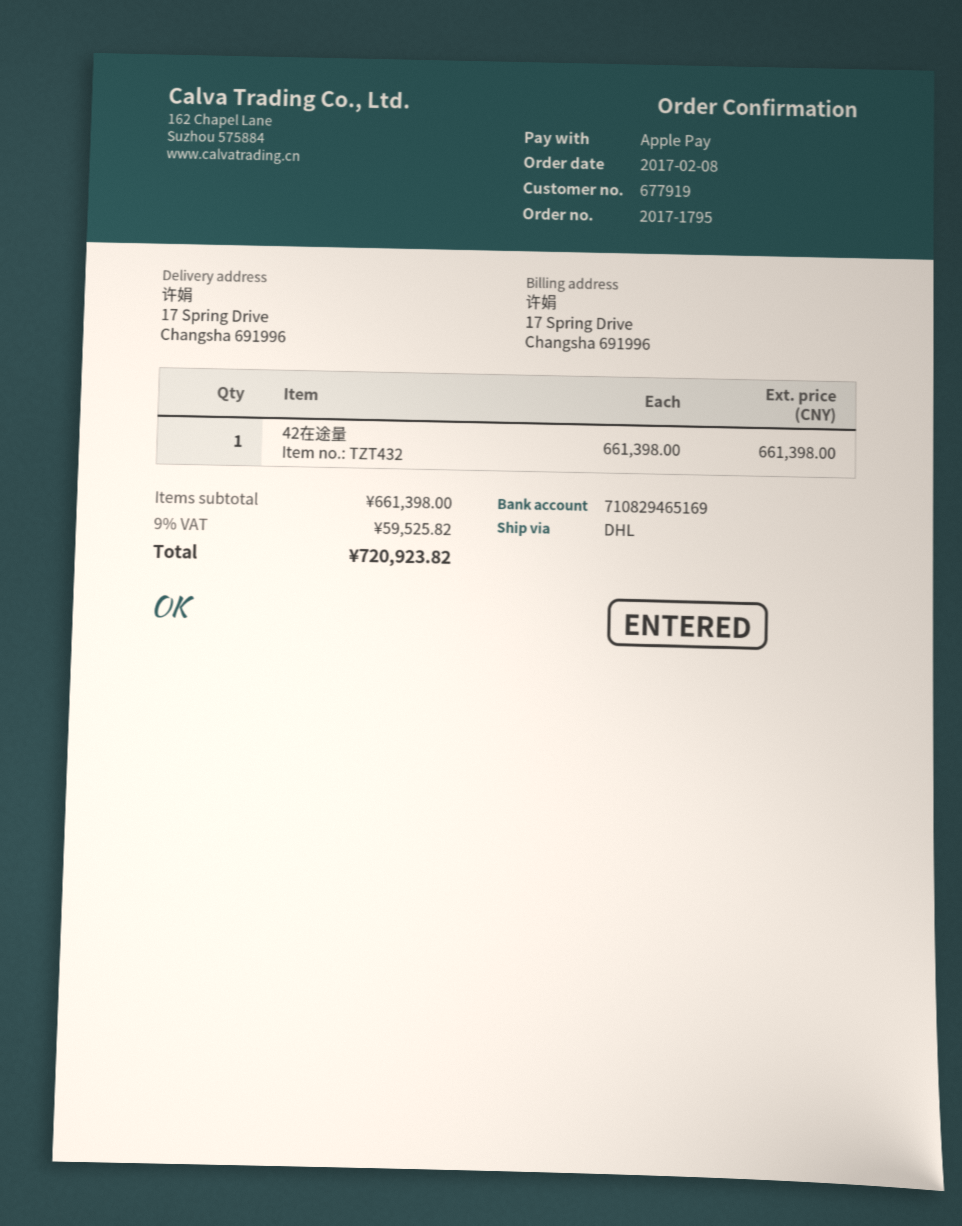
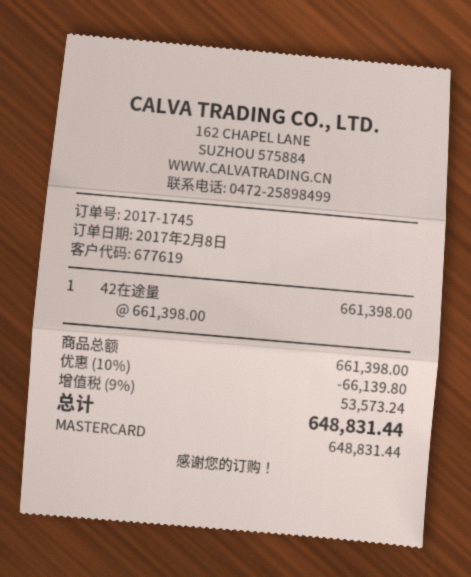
order number: 2017-1795 -> 2017-1745
customer number: 677919 -> 677619
payment method: Apple Pay -> Mastercard
discount: none -> 10% = 66139.80
tax: 9% = 59525.82 -> 9% = 53573.24
total: 720923.82 -> 648831.44

